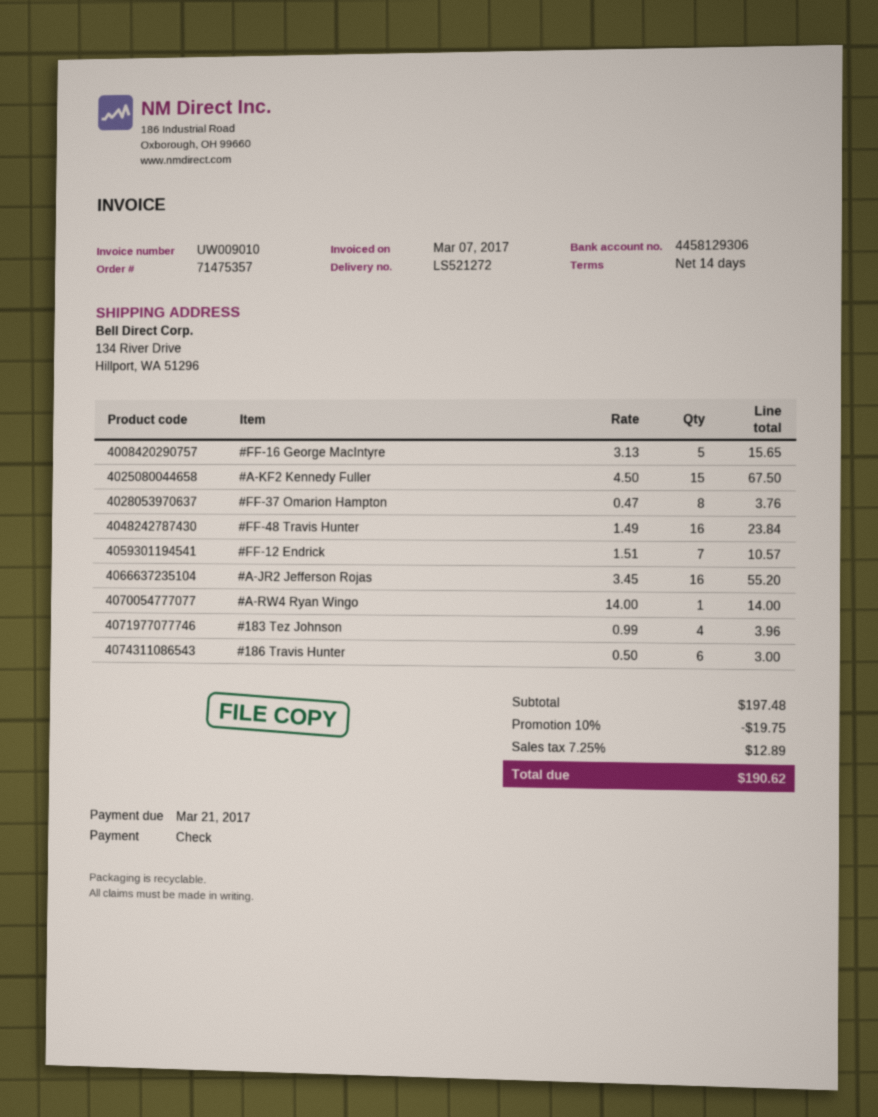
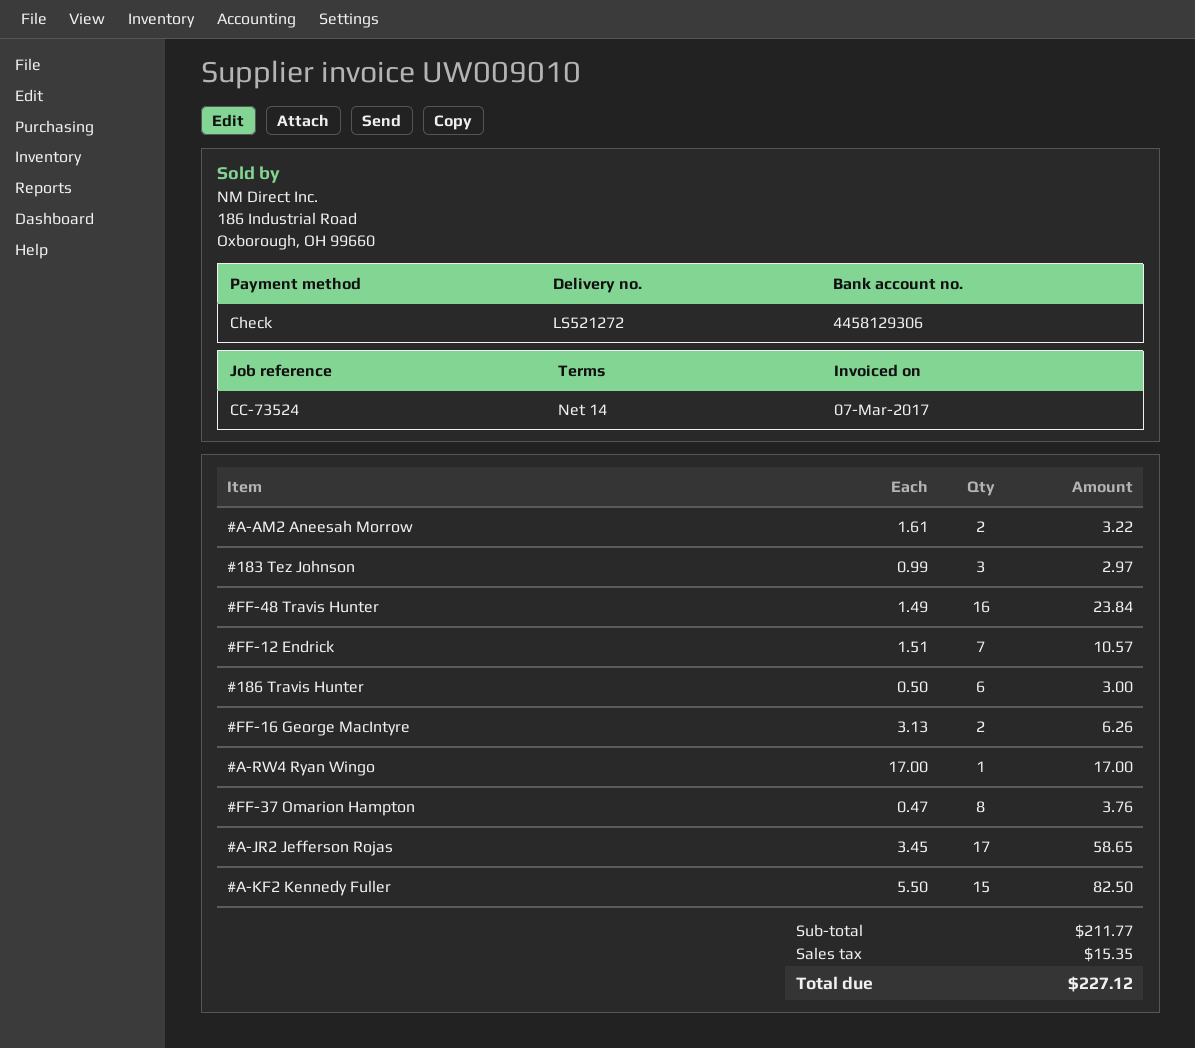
#FF-16 George MacIntyre: 5 x 3.13 = 15.65 -> 2 x 3.13 = 6.26
#A-KF2 Kennedy Fuller: 15 x 4.50 = 67.50 -> 15 x 5.50 = 82.50
#A-JR2 Jefferson Rojas: 16 x 3.45 = 55.20 -> 17 x 3.45 = 58.65
#A-RW4 Ryan Wingo: 1 x 14.00 = 14.00 -> 1 x 17.00 = 17.00
#183 Tez Johnson: 4 x 0.99 = 3.96 -> 3 x 0.99 = 2.97
#A-AM2 Aneesah Morrow: none -> 2 x 1.61 = 3.22
subtotal: 197.48 -> 211.77
discount: 10% = 19.75 -> none
tax: 12.89 -> 15.35
total: 190.62 -> 227.12

